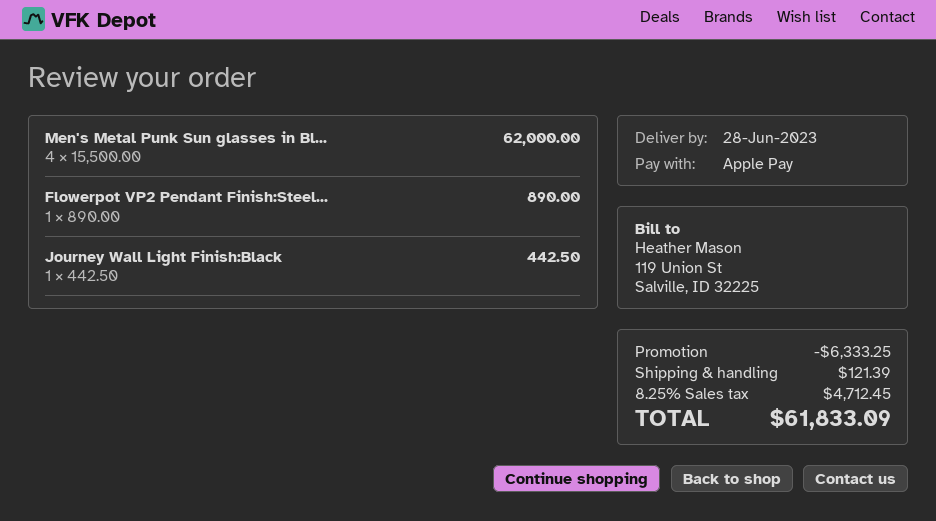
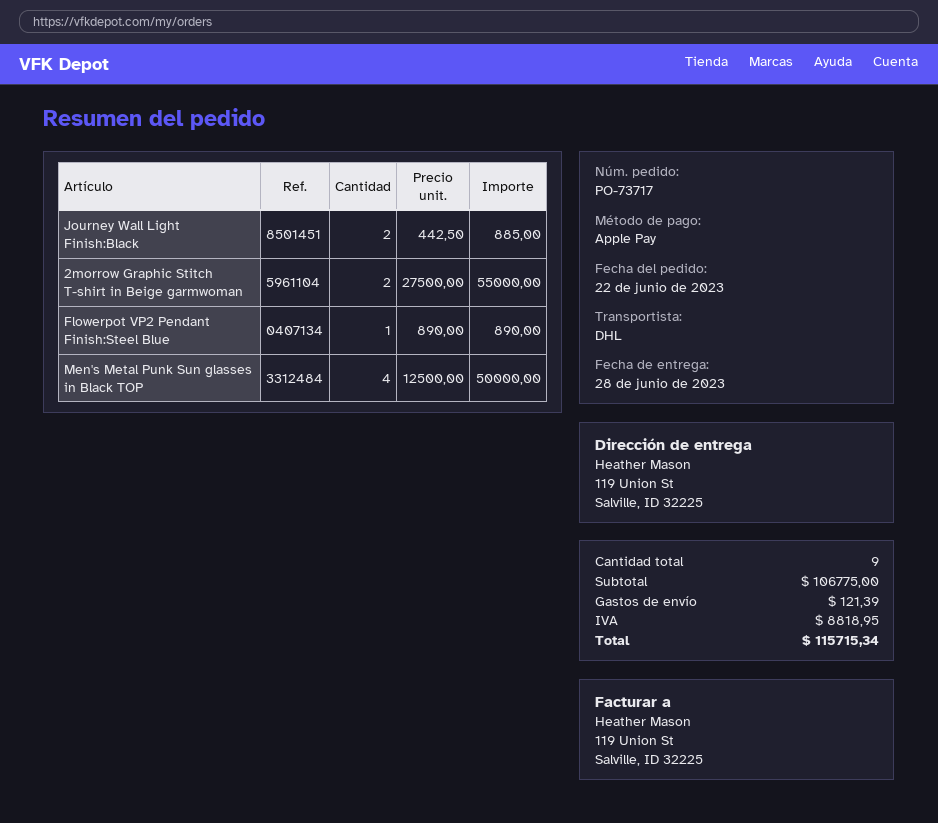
Men's Metal Punk Sun glasses in Bl...: 4 x 15500.00 = 62000.00 -> 4 x 12500.00 = 50000.00
Journey Wall Light Finish:Black: 1 x 442.50 = 442.50 -> 2 x 442.50 = 885.00
2morrow Graphic Stitch T-shirt in Beige garmwoman: none -> 2 x 27500.00 = 55000.00
discount: 6333.25 -> none
tax: 4712.45 -> 8818.95
total: 61833.09 -> 115715.34

